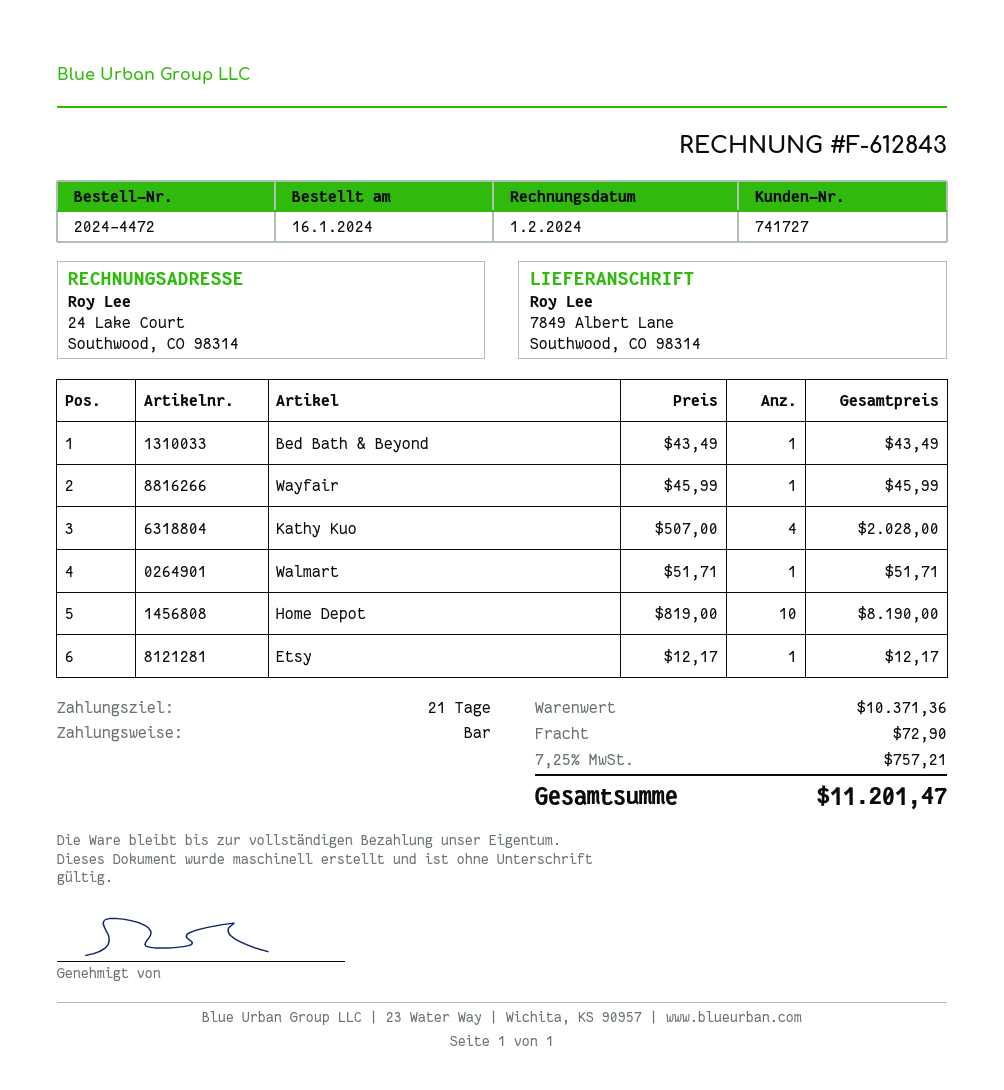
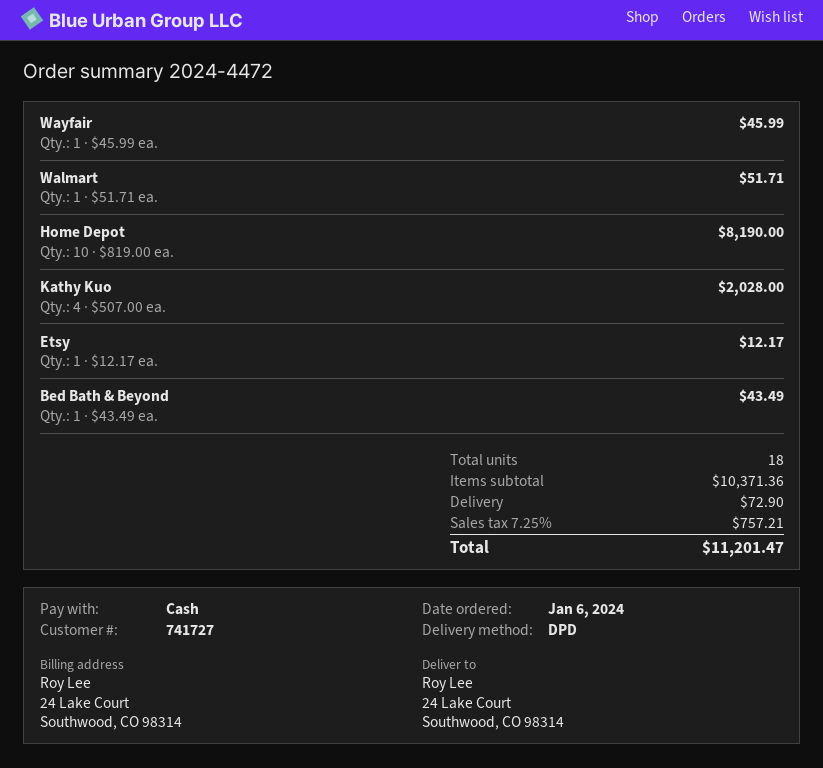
order date: 2024-01-16 -> 2024-01-06
ship to: 7849 Albert Lane, Southwood, CO 98314 -> 24 Lake Court, Southwood, CO 98314

